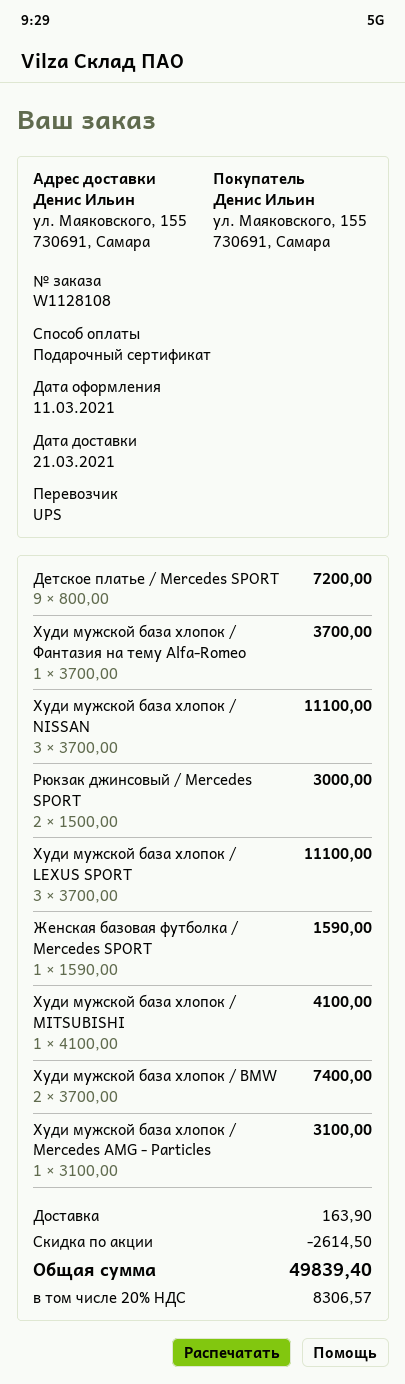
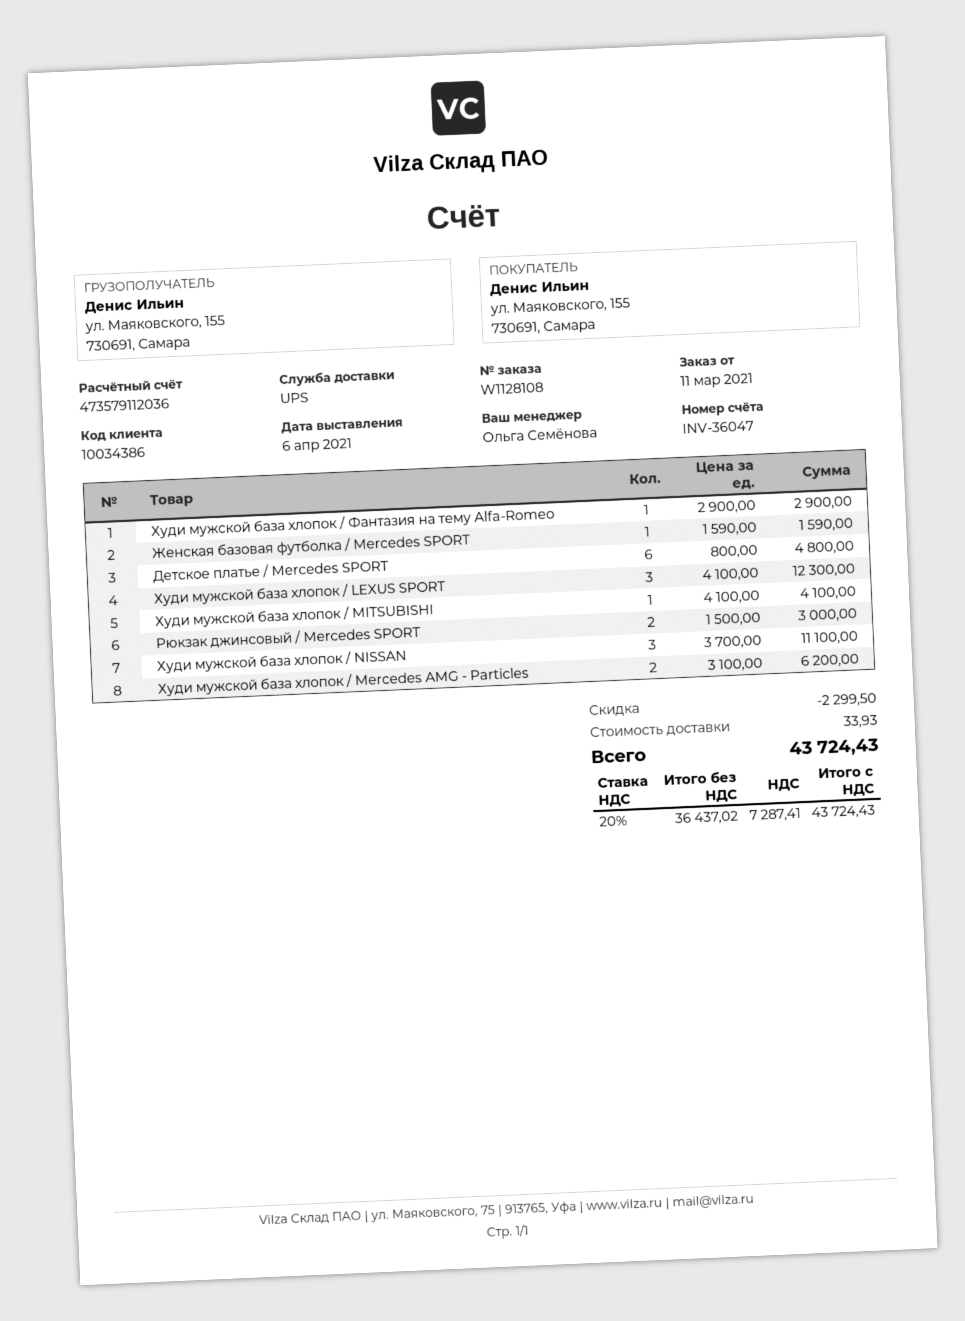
Детское платье / Mercedes SPORT: 9 x 800.00 = 7200.00 -> 6 x 800.00 = 4800.00
Худи мужской база хлопок / Фантазия на тему Alfa-Romeo: 1 x 3700.00 = 3700.00 -> 1 x 2900.00 = 2900.00
Худи мужской база хлопок / LEXUS SPORT: 3 x 3700.00 = 11100.00 -> 3 x 4100.00 = 12300.00
Худи мужской база хлопок / BMW: 2 x 3700.00 = 7400.00 -> none
Худи мужской база хлопок / Mercedes AMG - Particles: 1 x 3100.00 = 3100.00 -> 2 x 3100.00 = 6200.00
discount: 2614.50 -> 2299.50
shipping: 163.90 -> 33.93
tax: 20% = 8306.57 -> 20% = 7287.41
total: 49839.40 -> 43724.43

